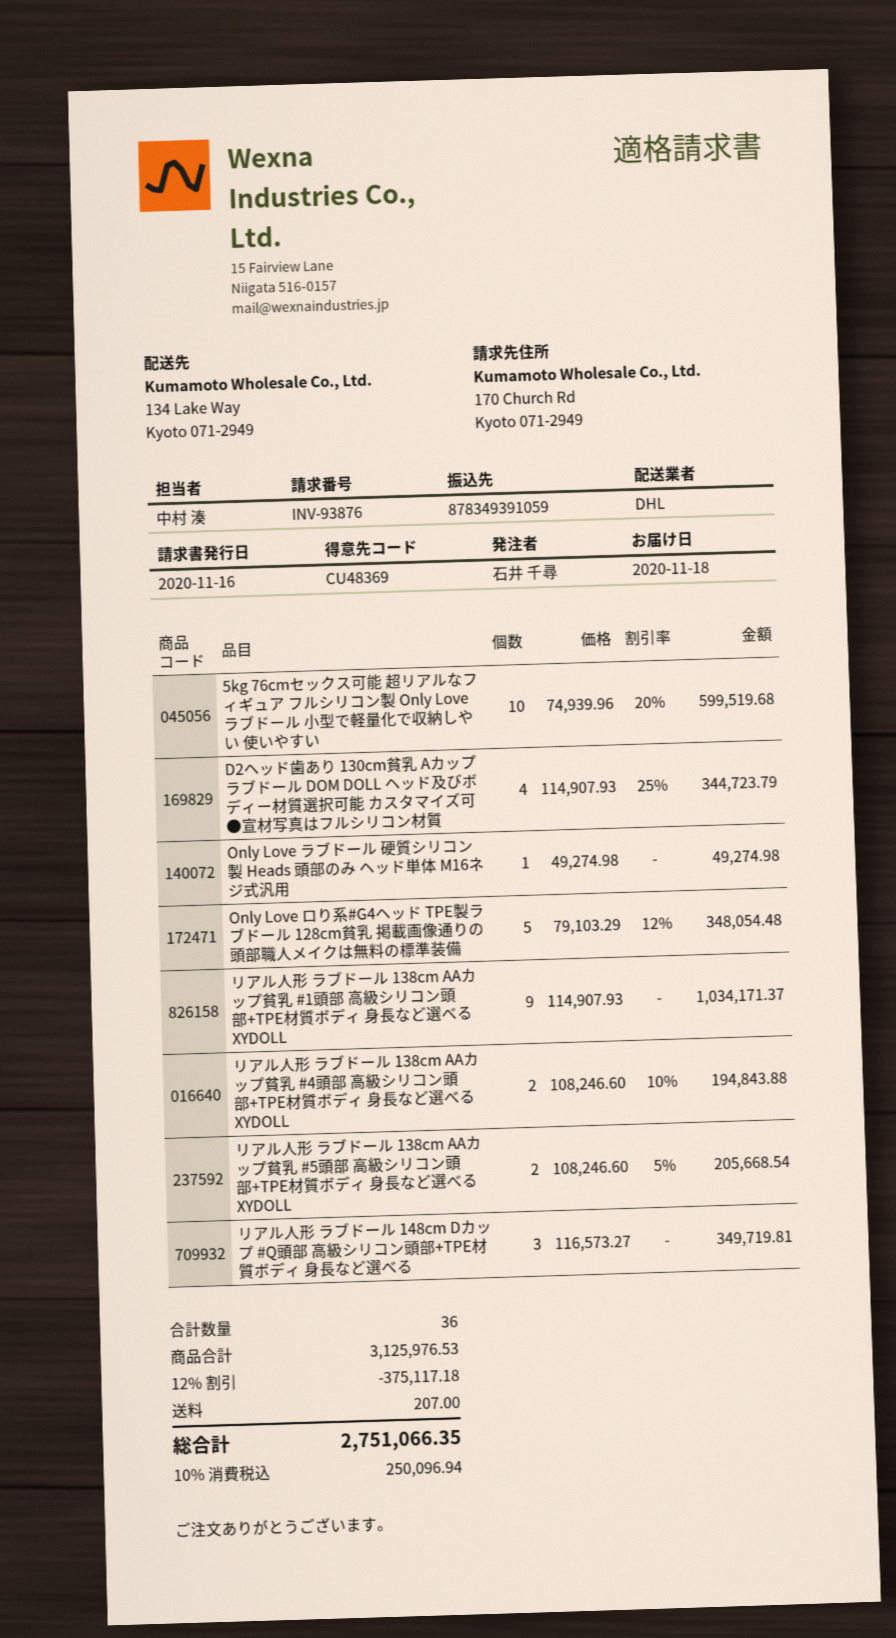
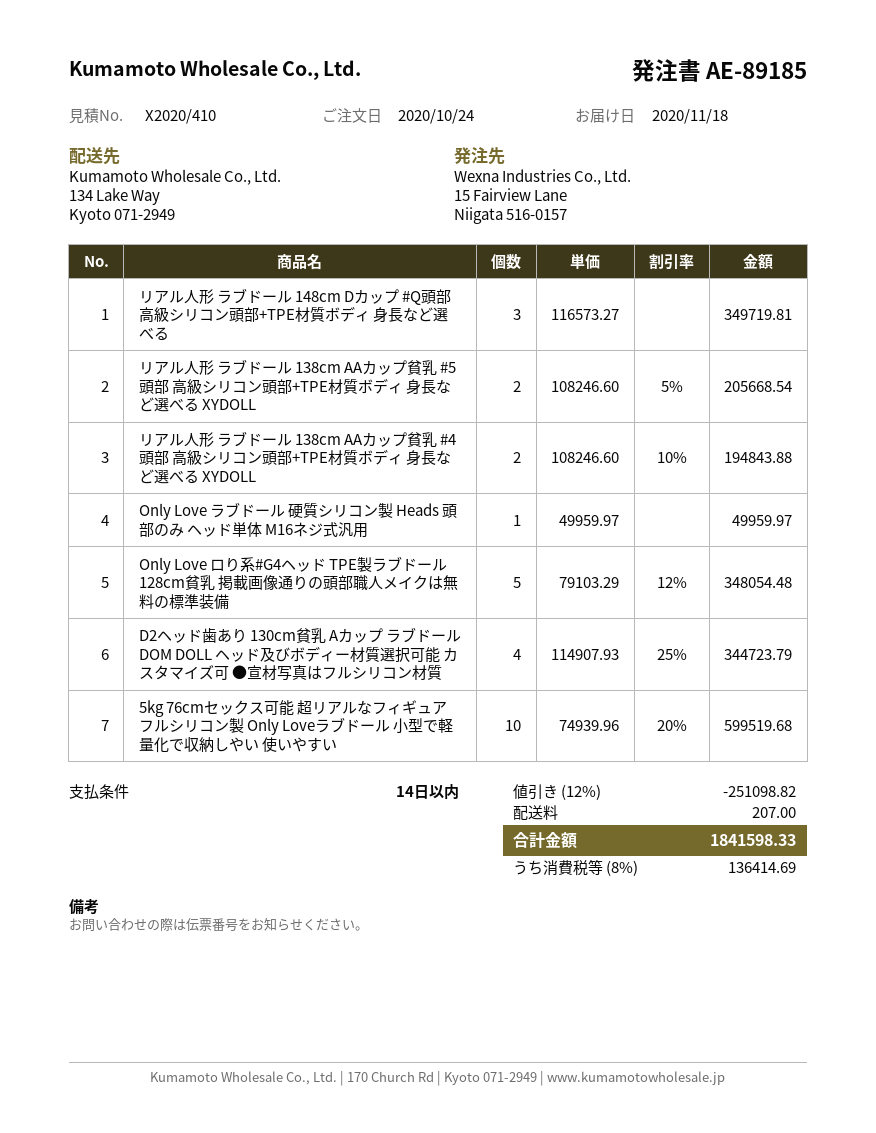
Only Love ラブドール 硬質シリコン製 Heads 頭部のみ ヘッド単体 M16ネジ式汎用: 1 x 49274.98 = 49274.98 -> 1 x 49959.97 = 49959.97
リアル人形 ラブドール 138cm AAカップ貧乳 #1頭部 高級シリコン頭部+TPE材質ボディ 身長など選べる XYDOLL: 9 x 114907.93 = 1034171.37 -> none
discount: 12% = 375117.18 -> 12% = 251098.82
tax: 10% = 250096.94 -> 8% = 136414.69
total: 2751066.35 -> 1841598.33

